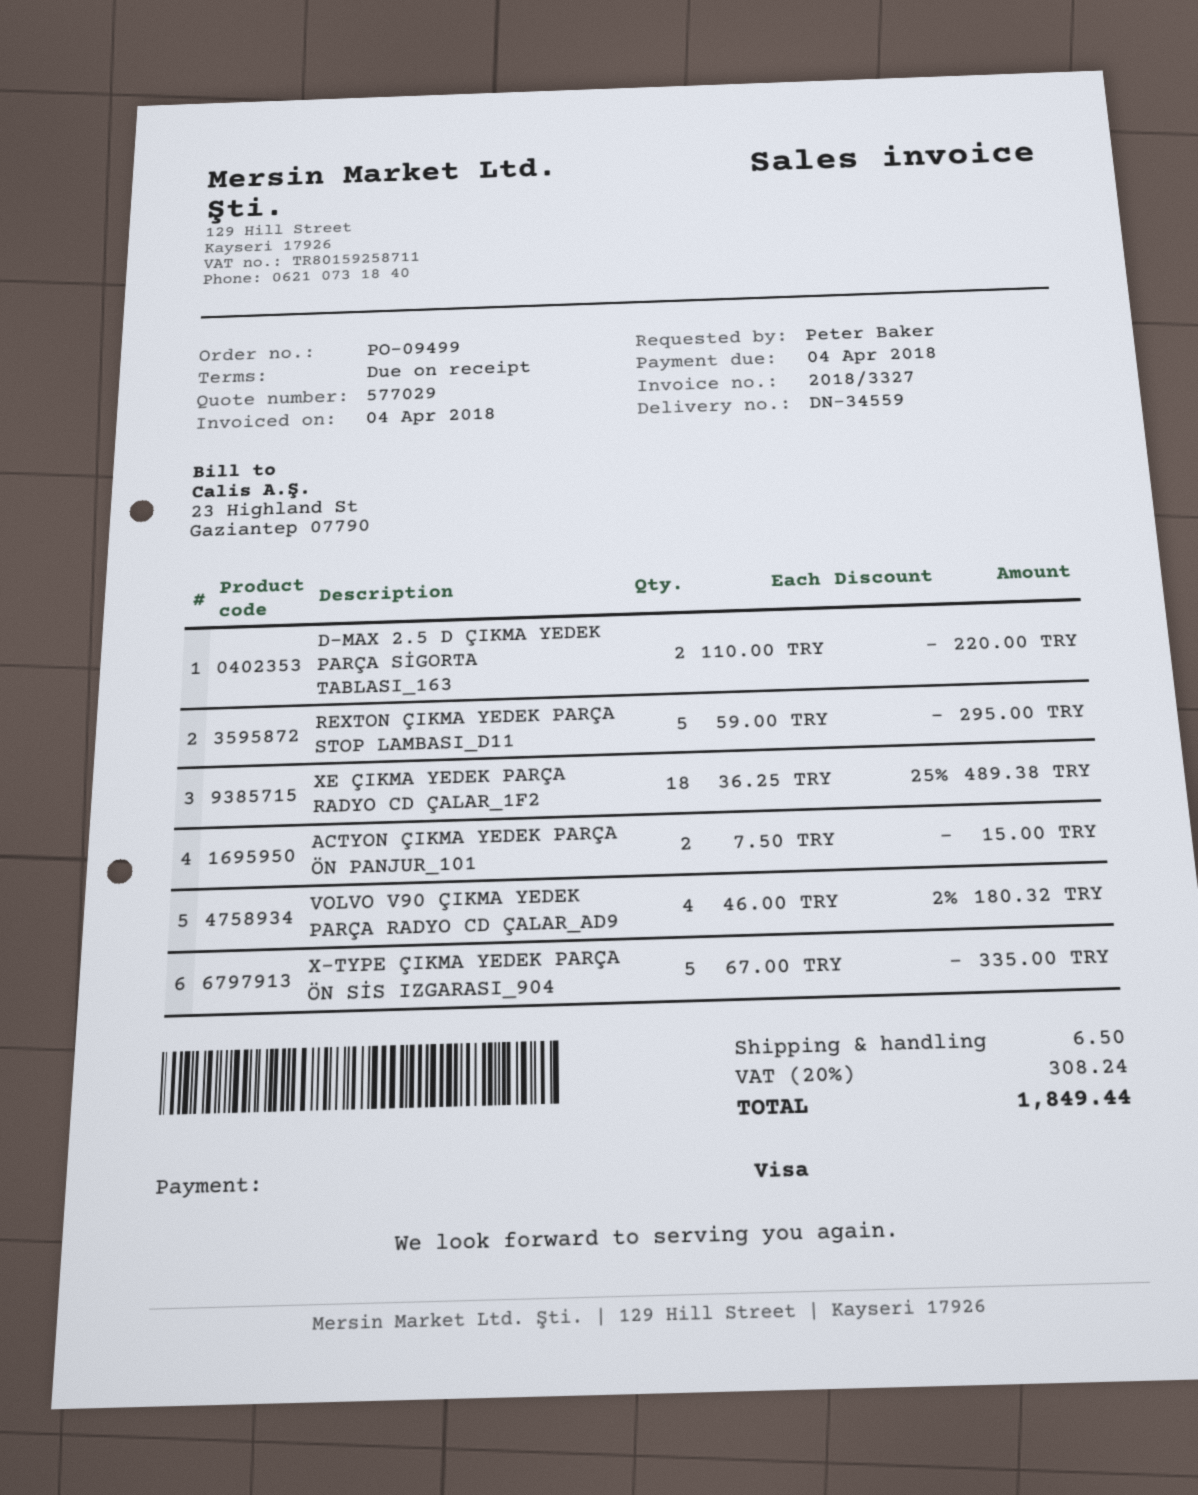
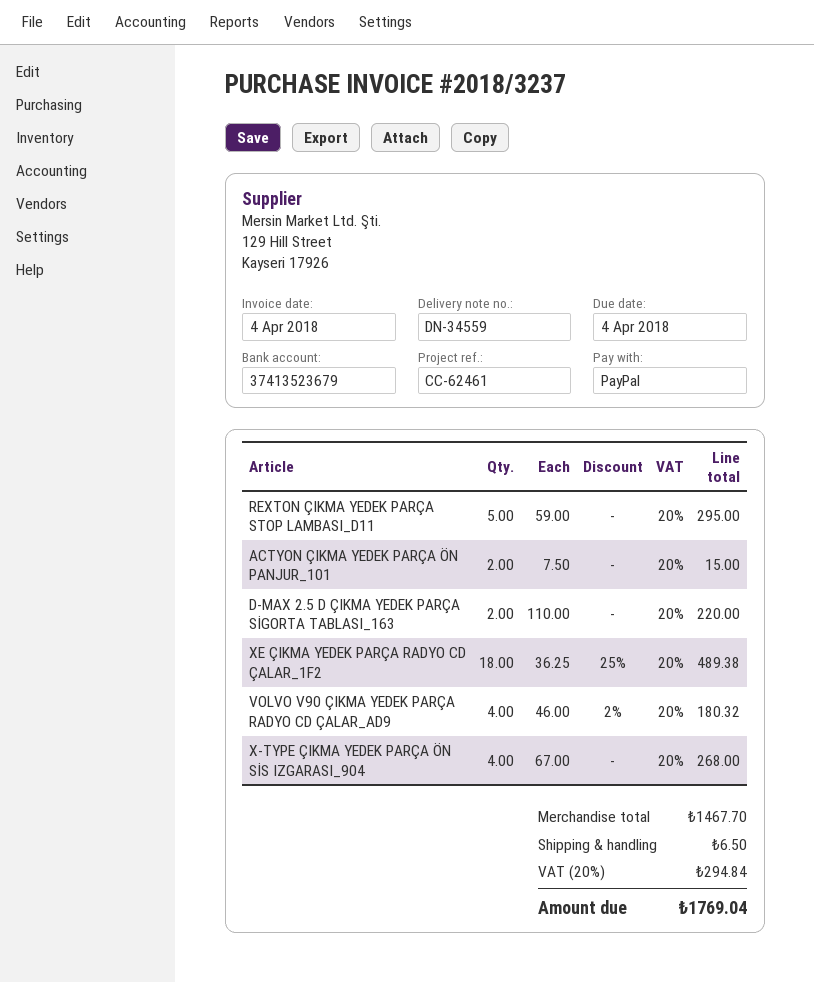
invoice number: 2018/3327 -> 2018/3237
payment method: Visa -> PayPal
X-TYPE ÇIKMA YEDEK PARÇA ÖN SİS IZGARASI_904: 5 x 67.00 = 335.00 -> 4 x 67.00 = 268.00
tax: 20% = 308.24 -> 20% = 294.84
total: 1849.44 -> 1769.04

